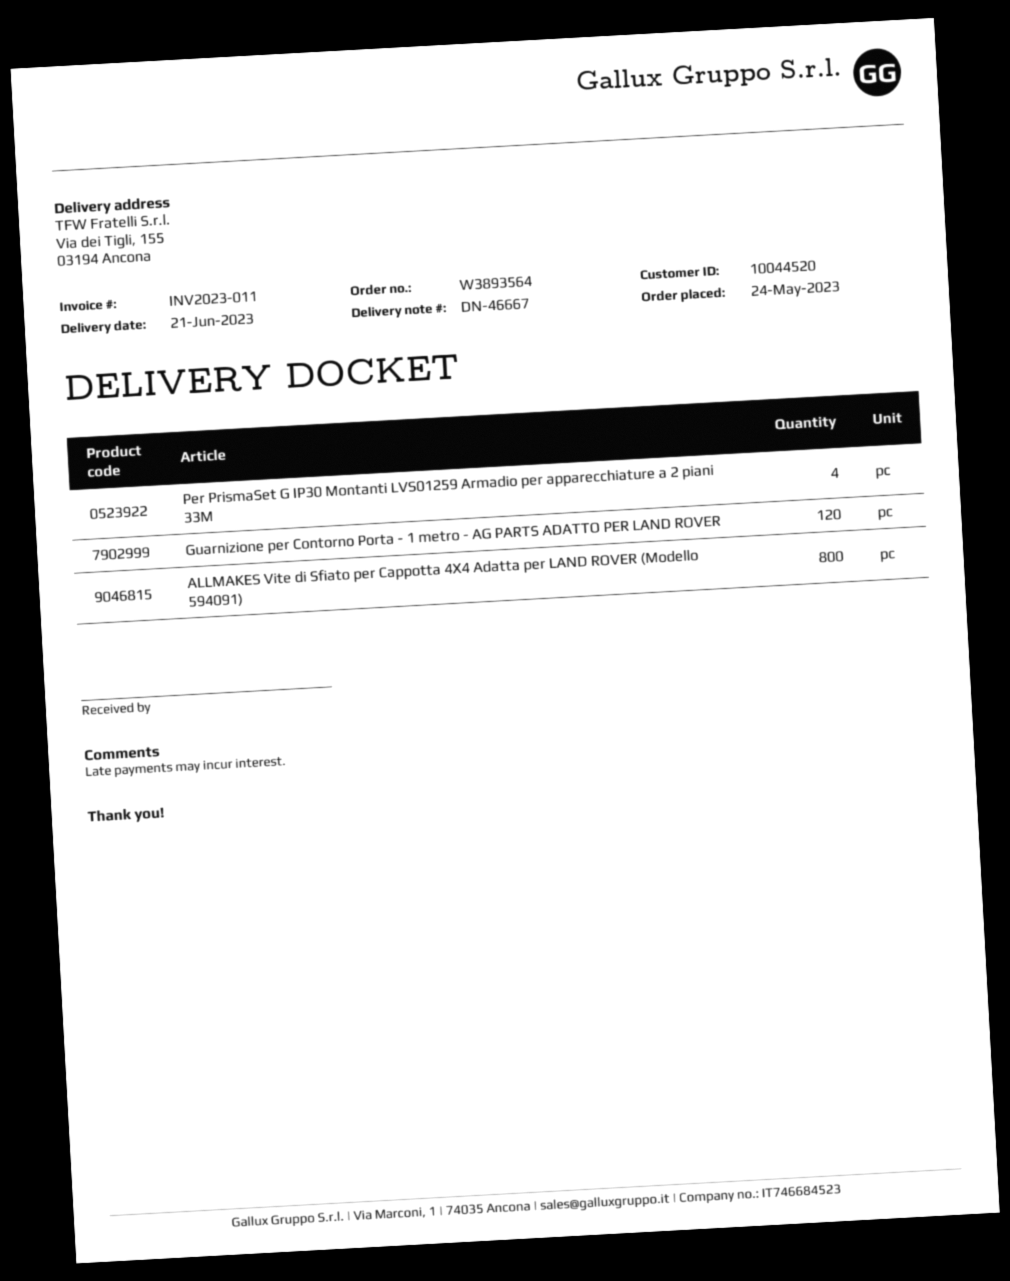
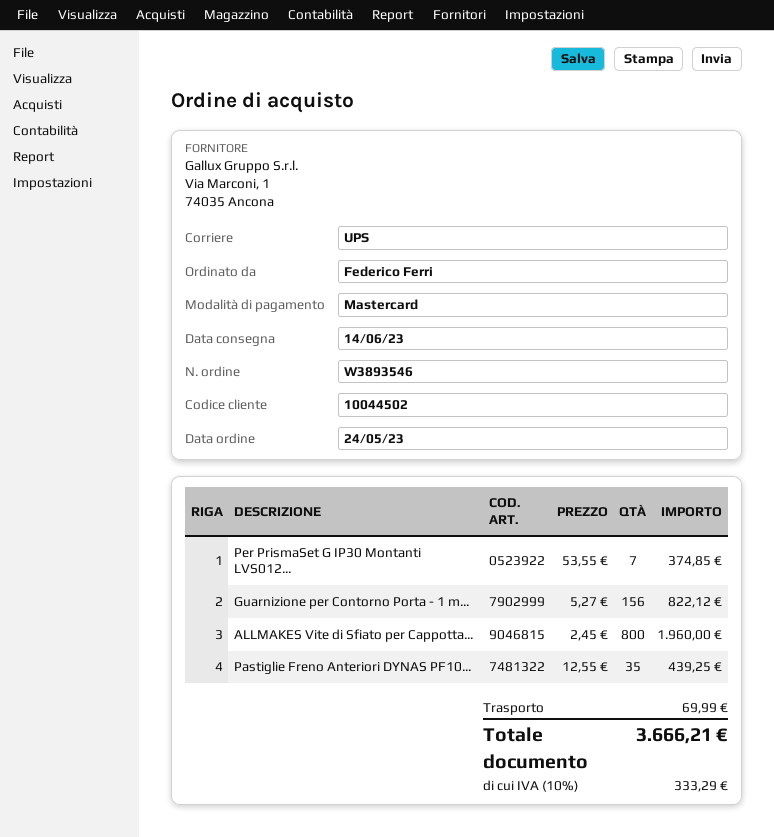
order number: W3893564 -> W3893546
delivery date: 2023-06-21 -> 2023-06-14
customer number: 10044520 -> 10044502
Per PrismaSet G IP30 Montanti LVS01259 Armadio per apparecchiature a 2 piani 33M: 4 -> 7
Guarnizione per Contorno Porta - 1 metro - AG PARTS ADATTO PER LAND ROVER: 120 -> 156
Pastiglie Freno Anteriori DYNAS PF10...: none -> 35

